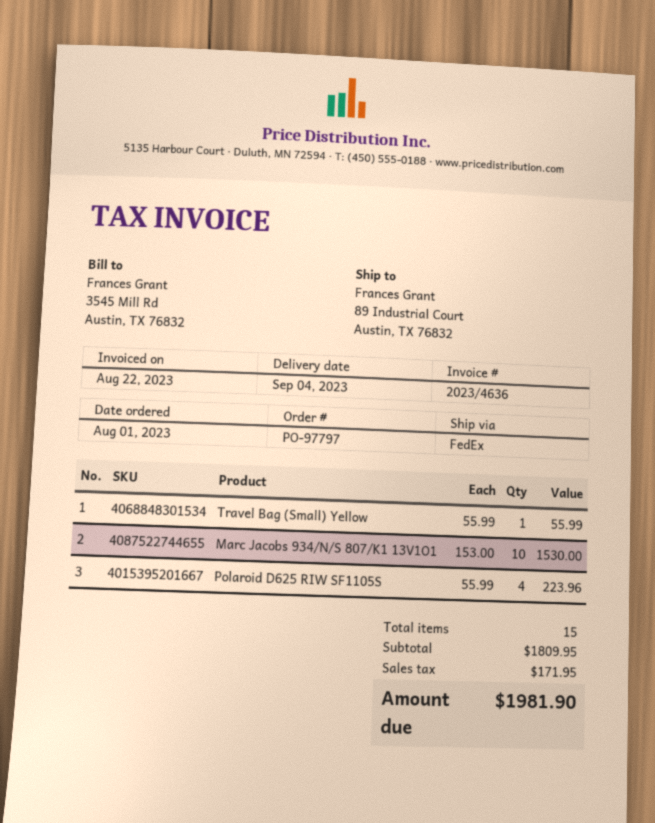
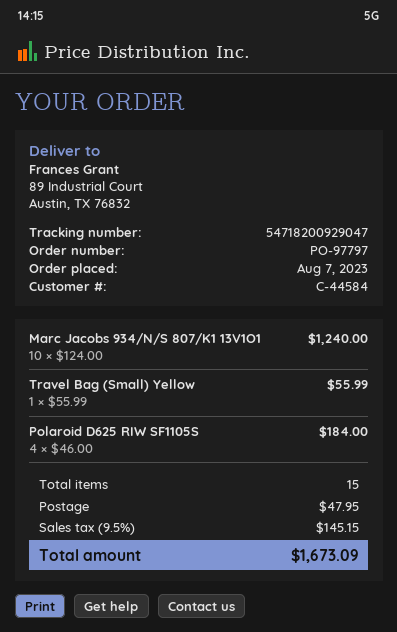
order date: 2023-08-01 -> 2023-08-07
Marc Jacobs 934/N/S 807/K1 13V1O1: 10 x 153.00 = 1530.00 -> 10 x 124.00 = 1240.00
Polaroid D625 RIW SF1105S: 4 x 55.99 = 223.96 -> 4 x 46.00 = 184.00
shipping: none -> 47.95
tax: 171.95 -> 145.15
total: 1981.90 -> 1673.09

